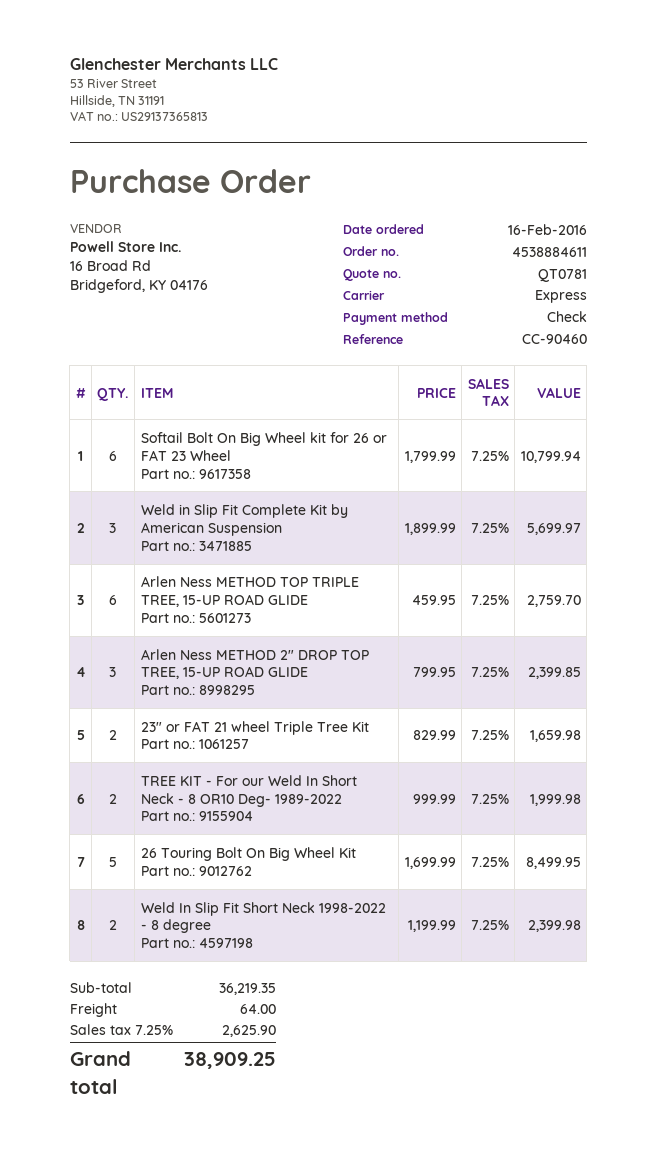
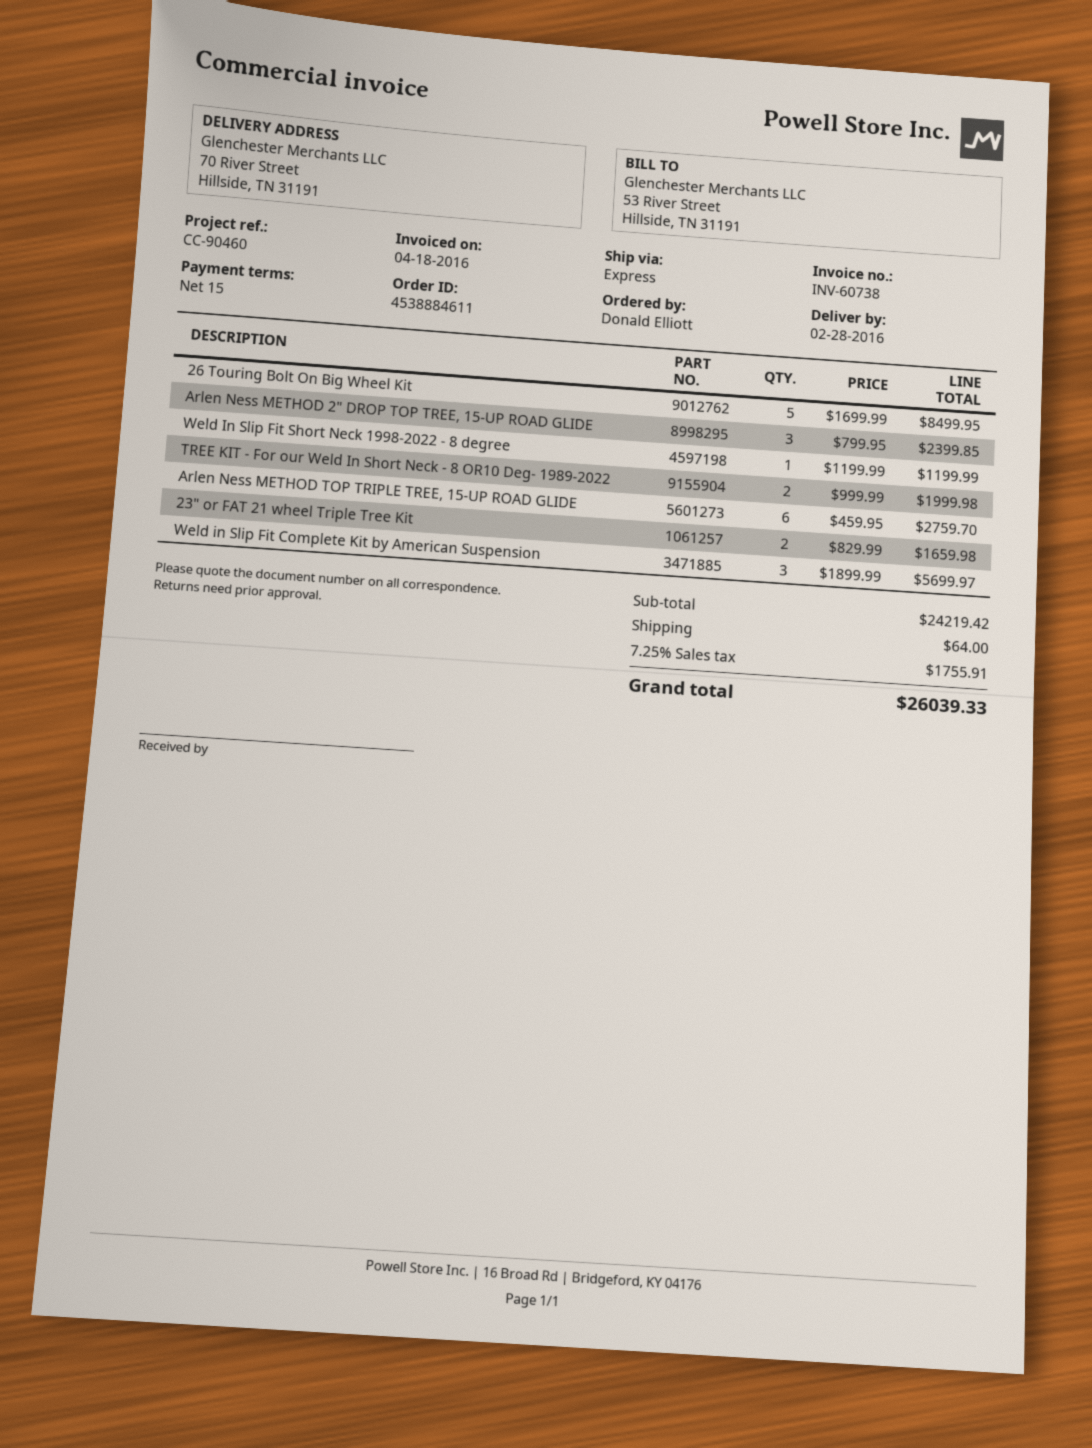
Softail Bolt On Big Wheel kit for 26 or FAT 23 Wheel: 6 x 1799.99 = 10799.94 -> none
Weld In Slip Fit Short Neck 1998-2022 - 8 degree: 2 x 1199.99 = 2399.98 -> 1 x 1199.99 = 1199.99
subtotal: 36219.35 -> 24219.42
tax: 7.25% = 2625.90 -> 7.25% = 1755.91
total: 38909.25 -> 26039.33

